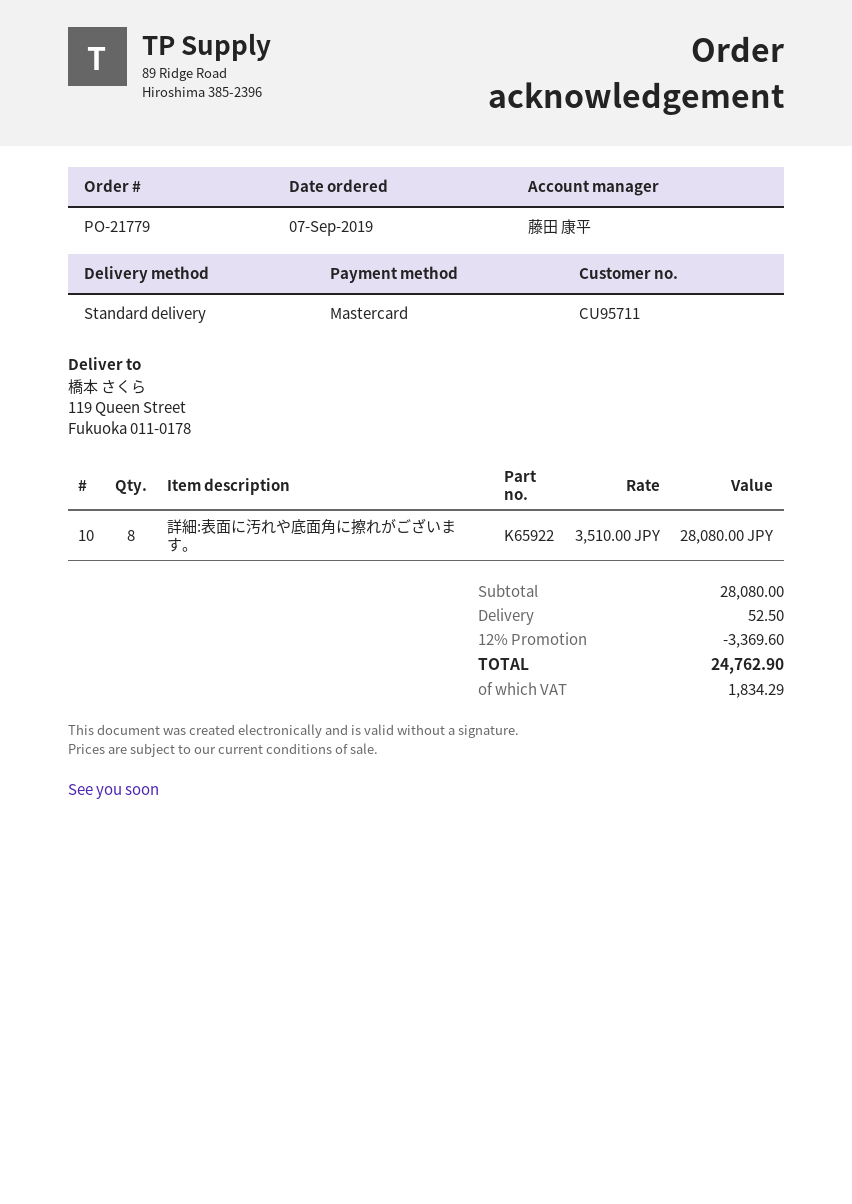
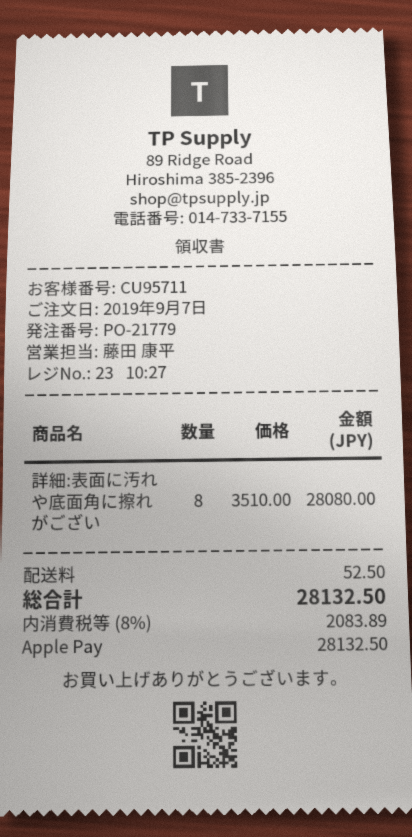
payment method: Mastercard -> Apple Pay
discount: 12% = 3369.60 -> none
tax: 1834.29 -> 2083.89
total: 24762.90 -> 28132.50

